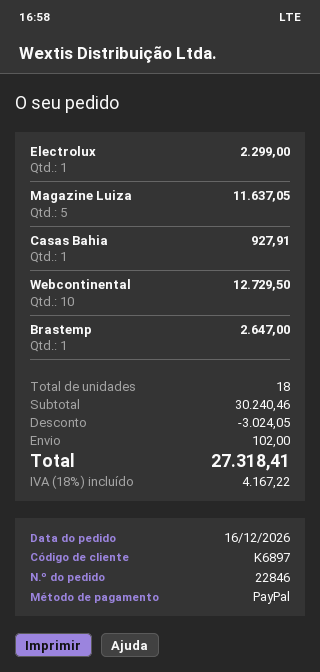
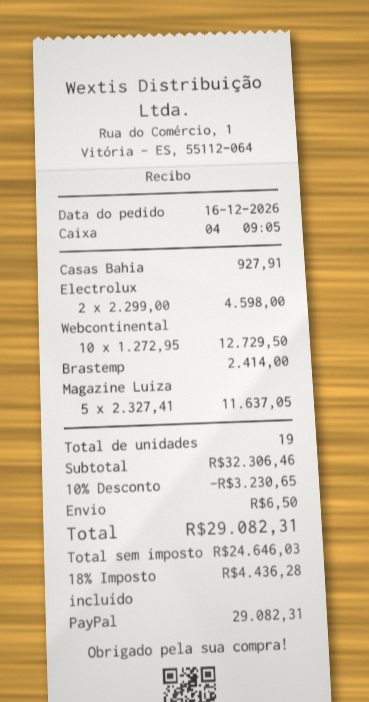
Electrolux: 1 for 2299.00 -> 2 for 4598.00
Brastemp: 1 for 2647.00 -> 1 for 2414.00
total quantity: 18 -> 19
subtotal: 30240.46 -> 32306.46
discount: 3024.05 -> 3230.65
shipping: 102.00 -> 6.50
tax: 18% = 4167.22 -> 18% = 4436.28
total: 27318.41 -> 29082.31

